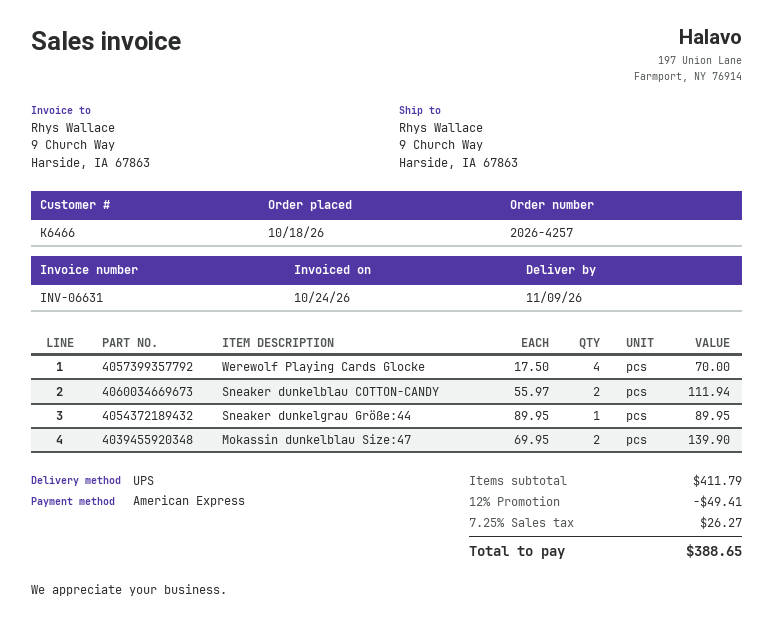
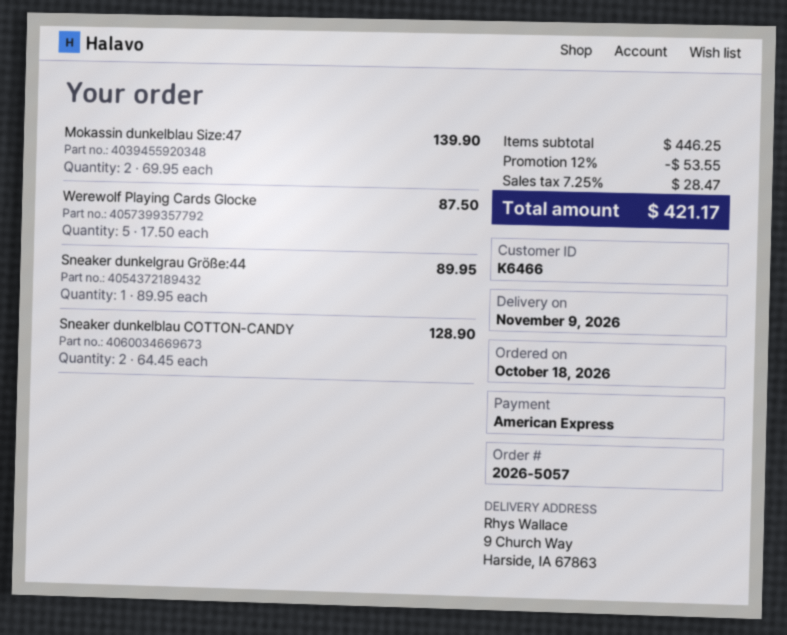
order number: 2026-4257 -> 2026-5057
Werewolf Playing Cards Glocke: 4 x 17.50 = 70.00 -> 5 x 17.50 = 87.50
Sneaker dunkelblau COTTON-CANDY: 2 x 55.97 = 111.94 -> 2 x 64.45 = 128.90
subtotal: 411.79 -> 446.25
discount: 12% = 49.41 -> 12% = 53.55
tax: 7.25% = 26.27 -> 7.25% = 28.47
total: 388.65 -> 421.17

